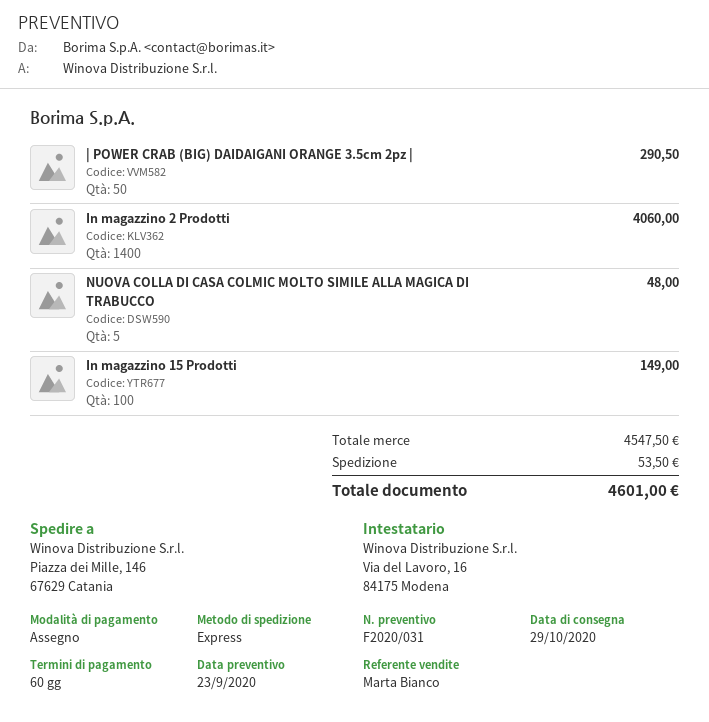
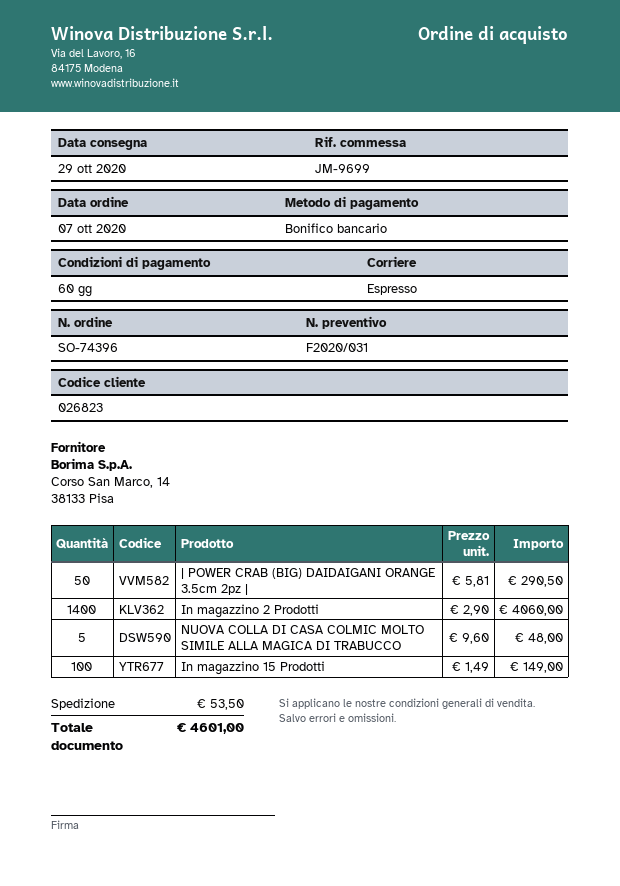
payment method: cheque -> bank transfer

